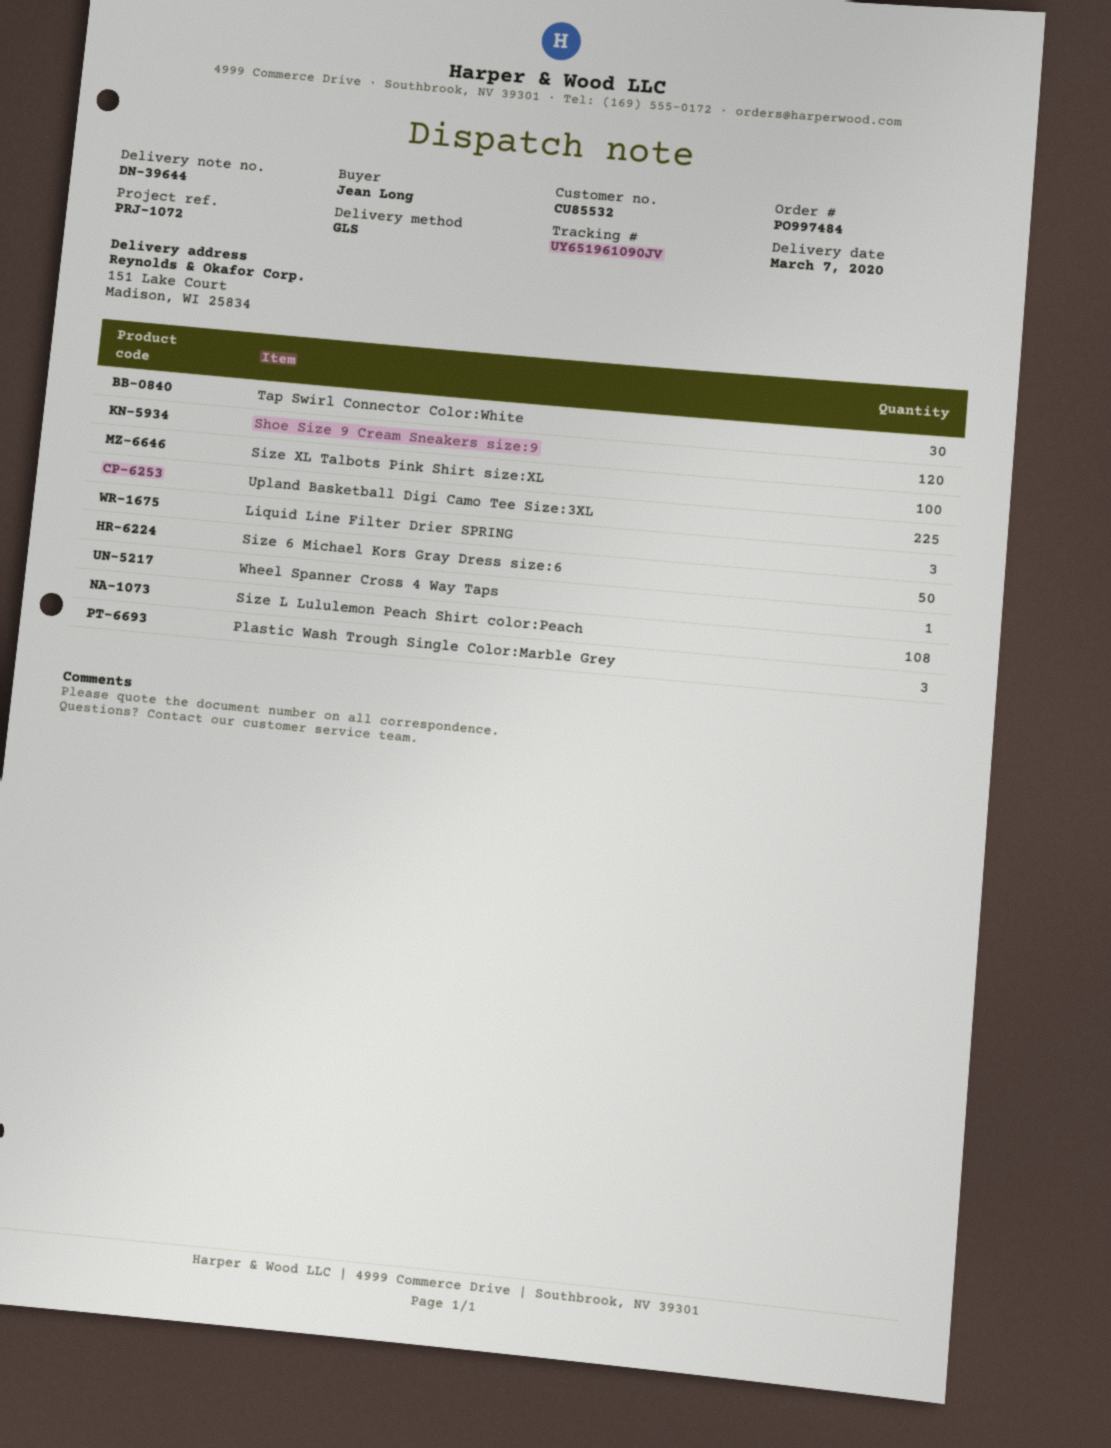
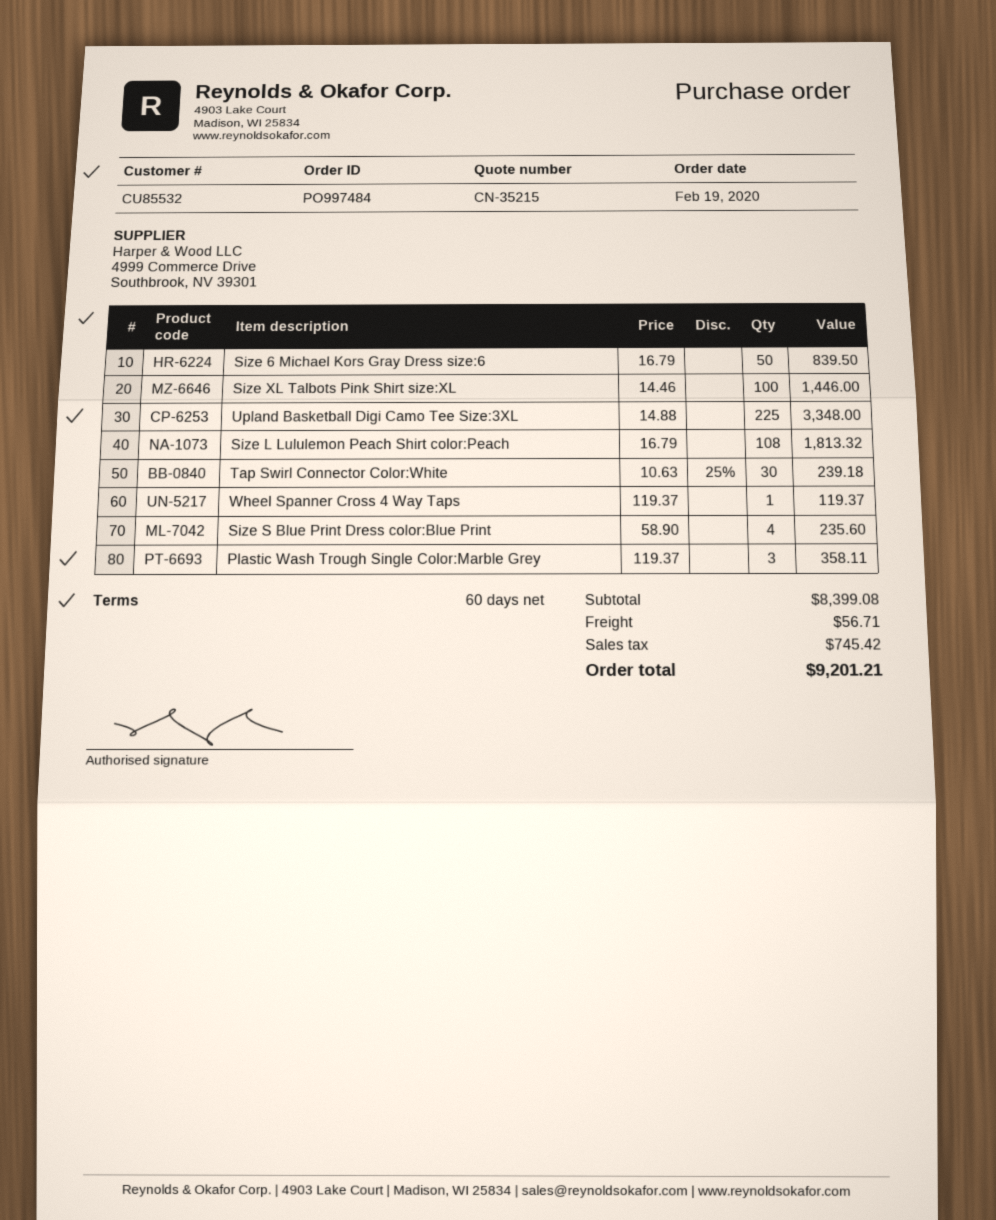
Shoe Size 9 Cream Sneakers size:9: 120 -> none
Liquid Line Filter Drier SPRING: 3 -> none
Size S Blue Print Dress color:Blue Print: none -> 4

